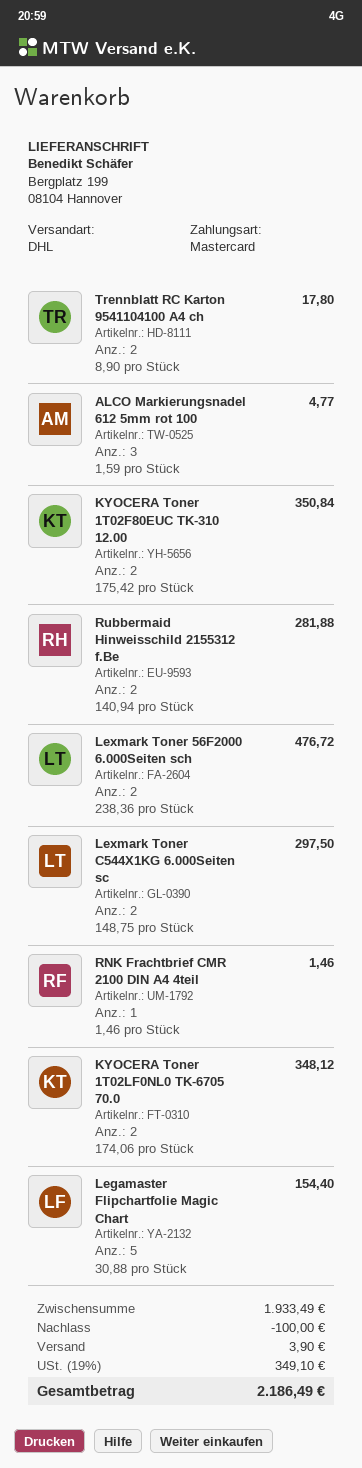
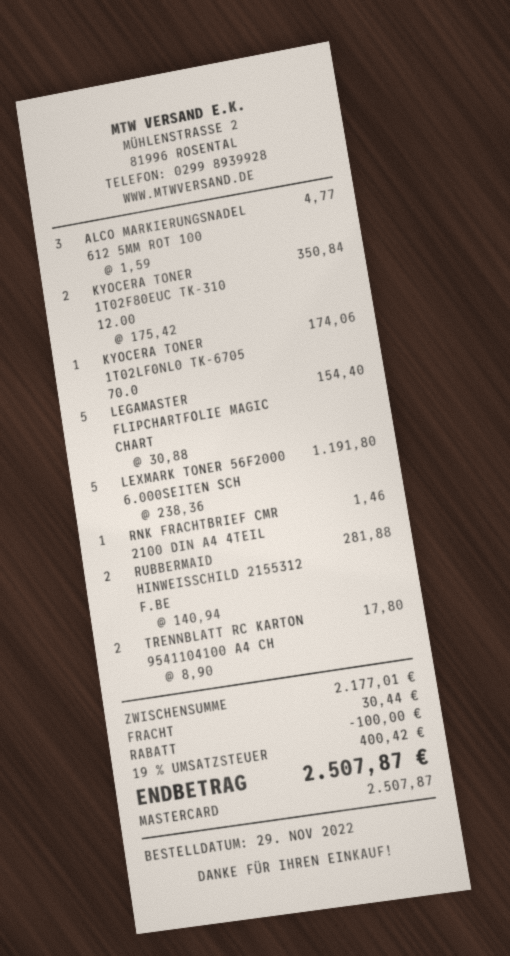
Lexmark Toner 56F2000 6.000Seiten sch: 2 x 238.36 = 476.72 -> 5 x 238.36 = 1191.80
Lexmark Toner C544X1KG 6.000Seiten sc: 2 x 148.75 = 297.50 -> none
KYOCERA Toner 1T02LF0NL0 TK-6705 70.0: 2 x 174.06 = 348.12 -> 1 x 174.06 = 174.06
subtotal: 1933.49 -> 2177.01
shipping: 3.90 -> 30.44
tax: 19% = 349.10 -> 19% = 400.42
total: 2186.49 -> 2507.87

